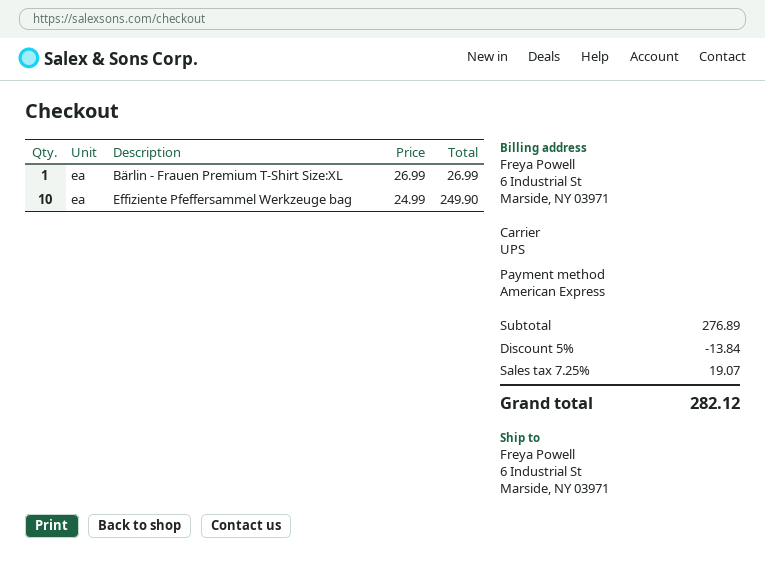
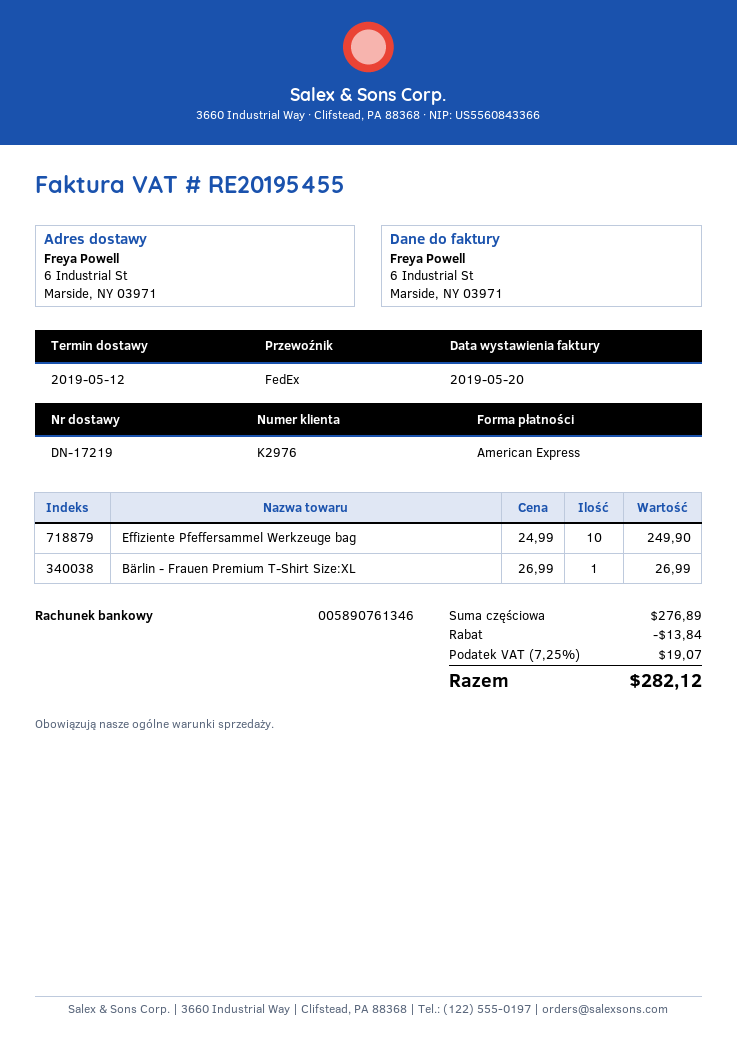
shipping method: UPS -> FedEx

